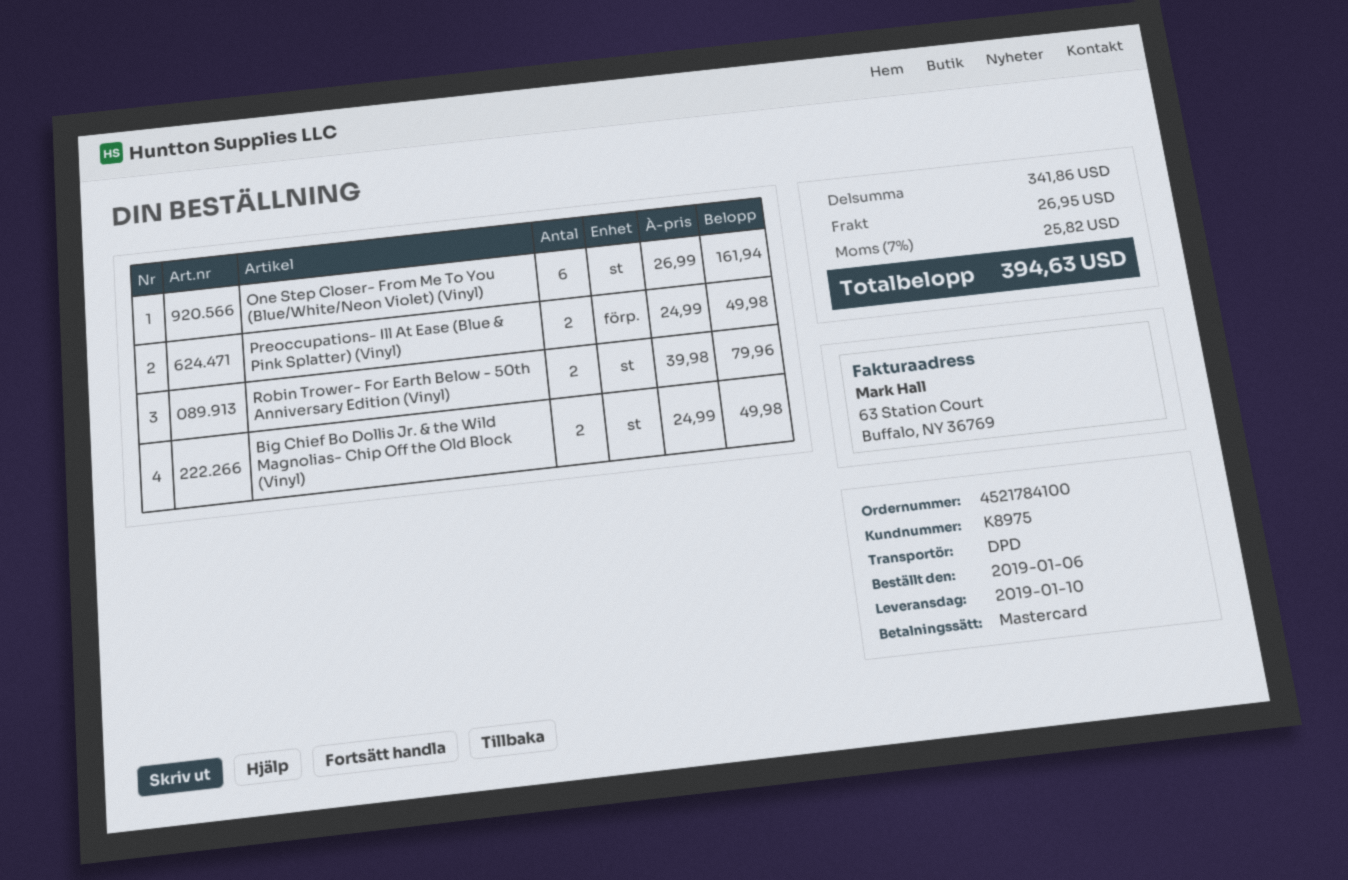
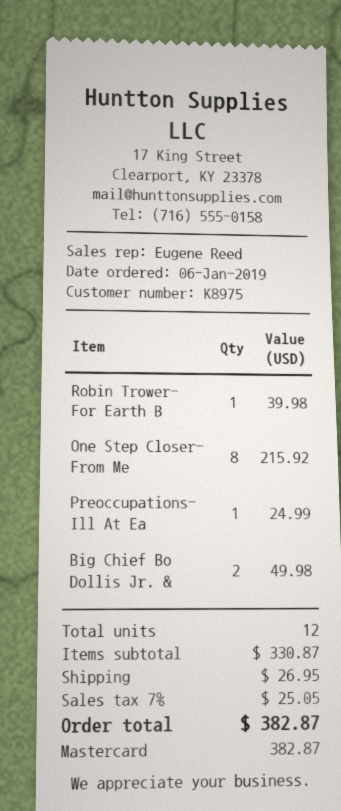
One Step Closer- From Me To You (Blue/White/Neon Violet) (Vinyl): 6 for 161.94 -> 8 for 215.92
Preoccupations- Ill At Ease (Blue & Pink Splatter) (Vinyl): 2 for 49.98 -> 1 for 24.99
Robin Trower- For Earth Below - 50th Anniversary Edition (Vinyl): 2 for 79.96 -> 1 for 39.98
subtotal: 341.86 -> 330.87
tax: 7% = 25.82 -> 7% = 25.05
total: 394.63 -> 382.87

